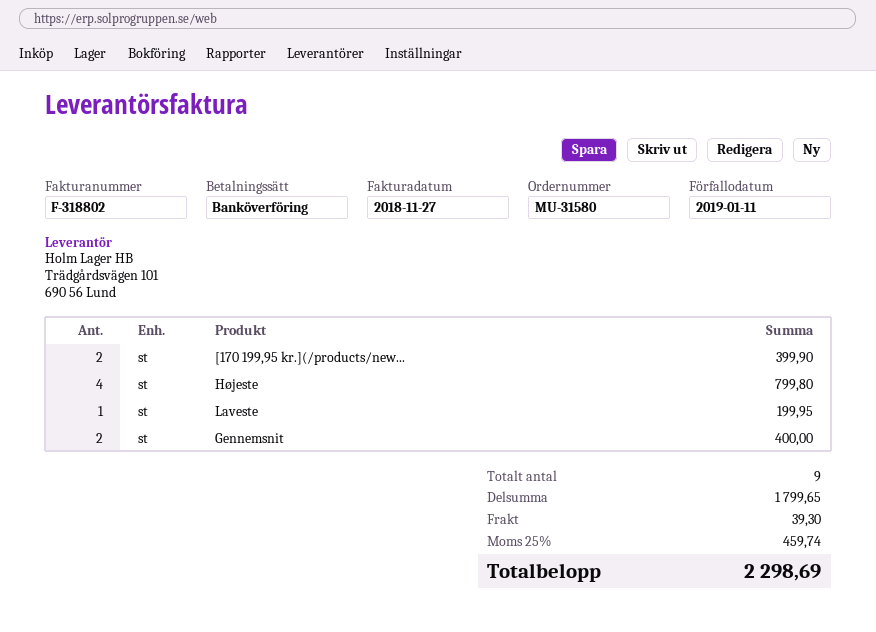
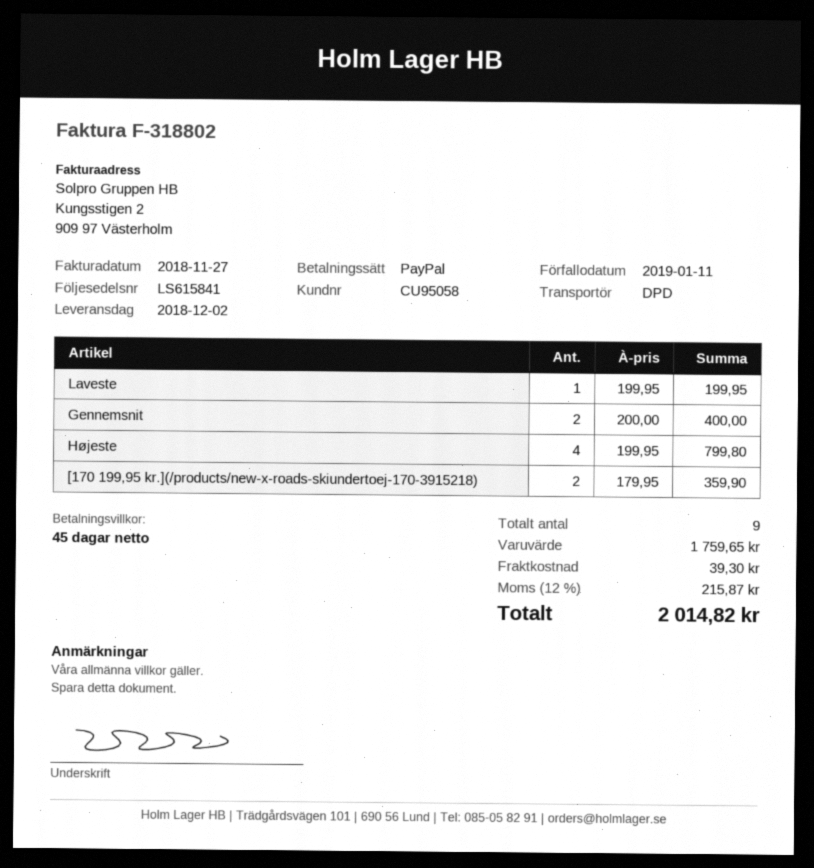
payment method: bank transfer -> PayPal
[170 199,95 kr.](/products/new...: 2 for 399.90 -> 2 for 359.90
subtotal: 1799.65 -> 1759.65
tax: 25% = 459.74 -> 12% = 215.87
total: 2298.69 -> 2014.82

